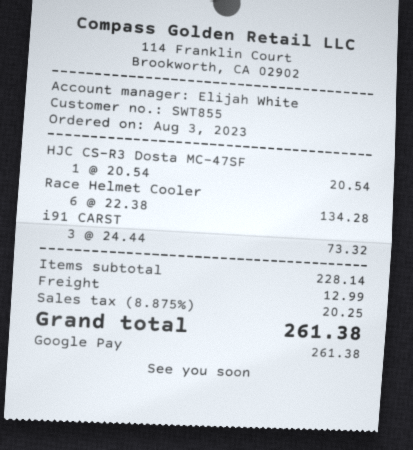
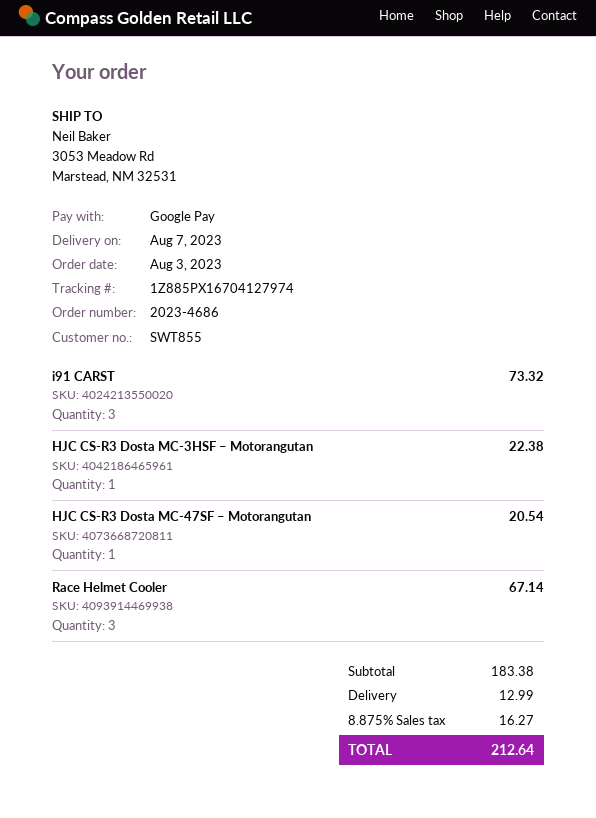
Race Helmet Cooler: 6 for 134.28 -> 3 for 67.14
HJC CS-R3 Dosta MC-3HSF – Motorangutan: none -> 1 for 22.38
subtotal: 228.14 -> 183.38
tax: 8.875% = 20.25 -> 8.875% = 16.27
total: 261.38 -> 212.64

